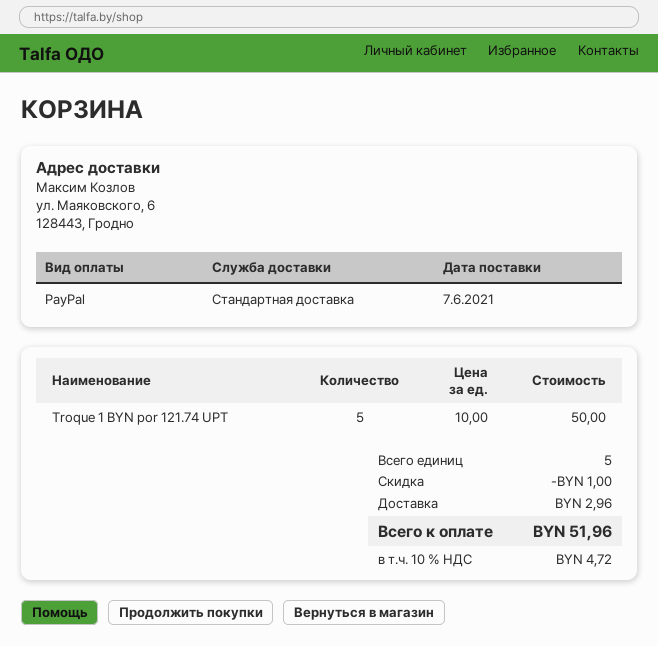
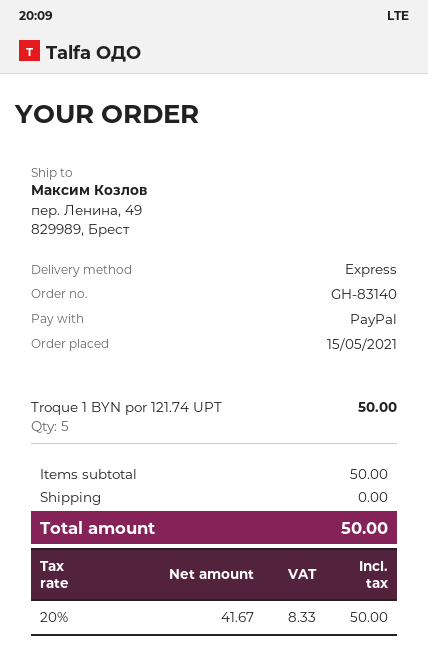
shipping method: standard -> express
ship to: ул. Маяковского, 6, 128443, Гродно -> пер. Ленина, 49, 829989, Брест
discount: 1.00 -> none
shipping: 2.96 -> 0.00
tax: 10% = 4.72 -> 20% = 8.33
total: 51.96 -> 50.00

